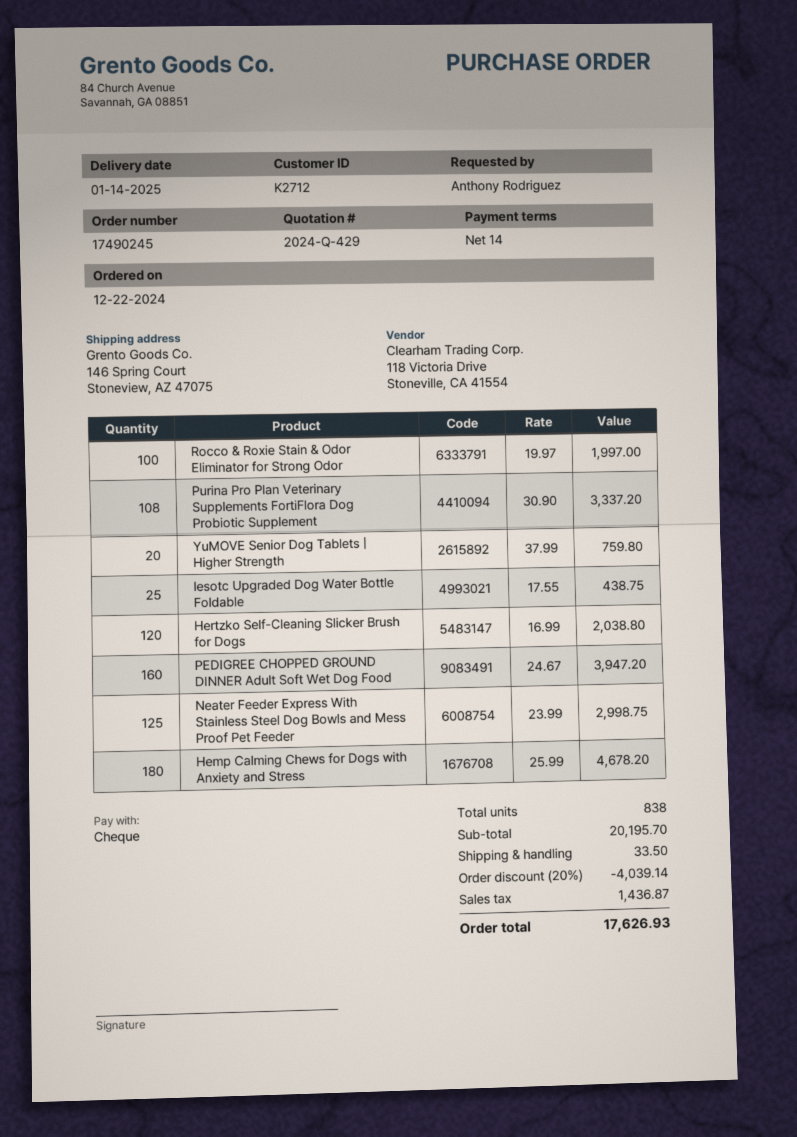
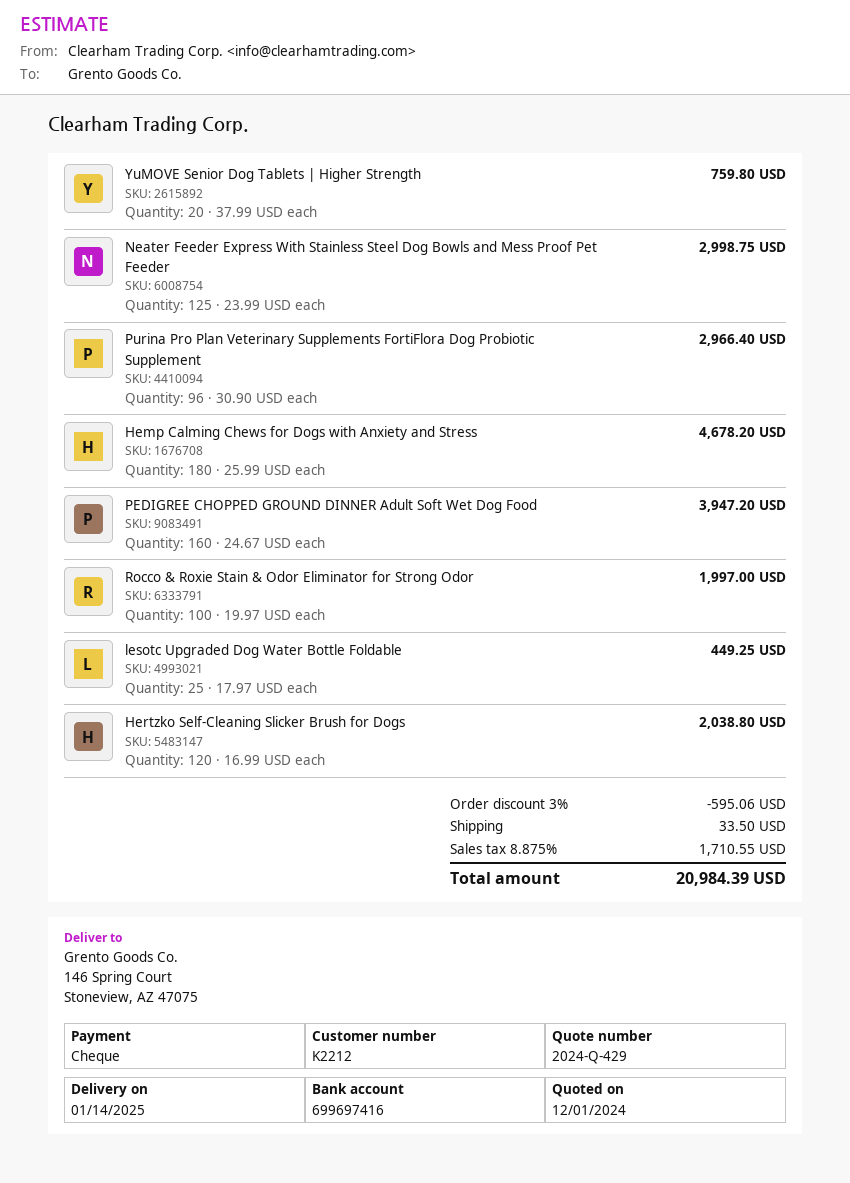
customer number: K2712 -> K2212
Purina Pro Plan Veterinary Supplements FortiFlora Dog Probiotic Supplement: 108 x 30.90 = 3337.20 -> 96 x 30.90 = 2966.40
lesotc Upgraded Dog Water Bottle Foldable: 25 x 17.55 = 438.75 -> 25 x 17.97 = 449.25
discount: 20% = 4039.14 -> 3% = 595.06
tax: 1436.87 -> 1710.55
total: 17626.93 -> 20984.39

